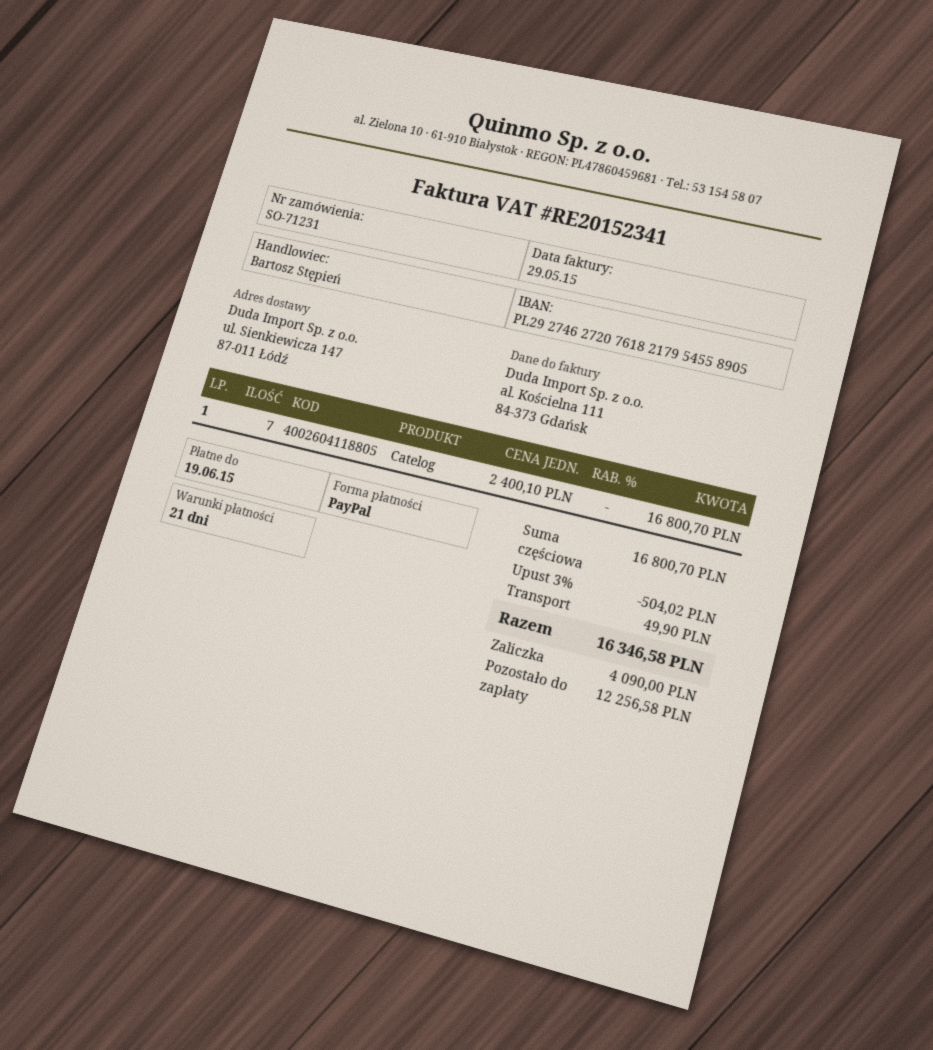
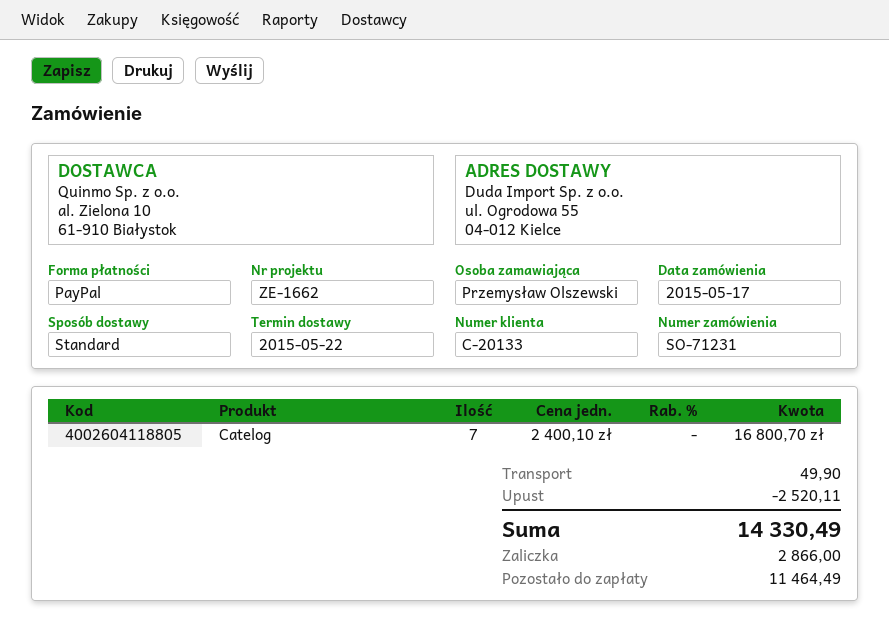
ship to: ul. Sienkiewicza 147, 87-011 Łódź -> ul. Ogrodowa 55, 04-012 Kielce
discount: 504.02 -> 2520.11
total: 16346.58 -> 14330.49
deposit: 4090.00 -> 2866.00
balance: 12256.58 -> 11464.49

